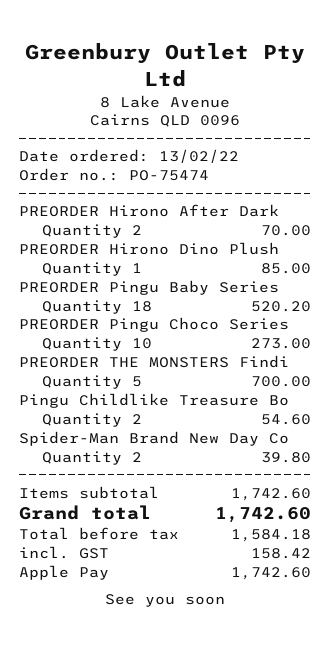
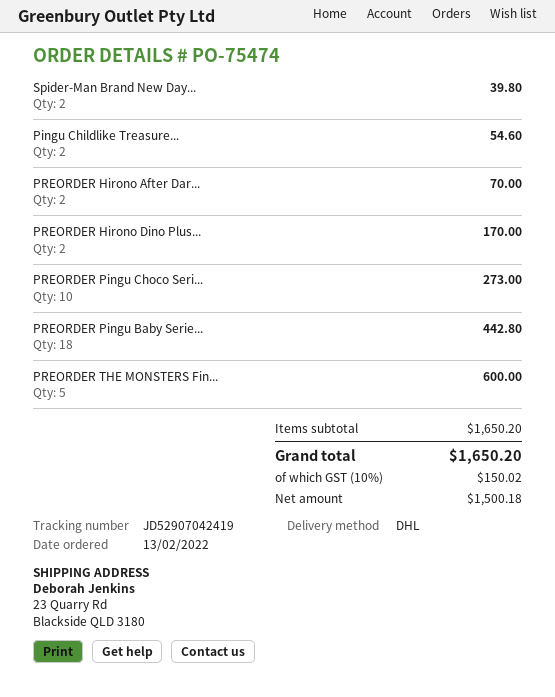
PREORDER Hirono Dino Plush: 1 for 85.00 -> 2 for 170.00
PREORDER Pingu Baby Series: 18 for 520.20 -> 18 for 442.80
PREORDER THE MONSTERS Findi: 5 for 700.00 -> 5 for 600.00
subtotal: 1742.60 -> 1650.20
net: 1584.18 -> 1500.18
tax: 158.42 -> 150.02
total: 1742.60 -> 1650.20

